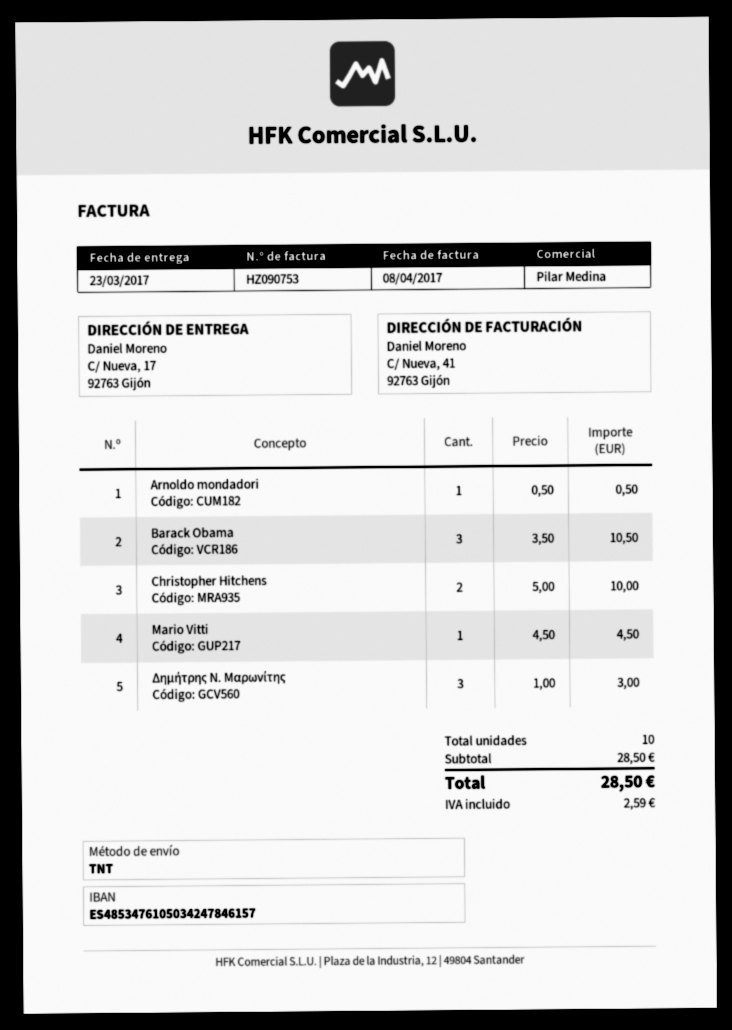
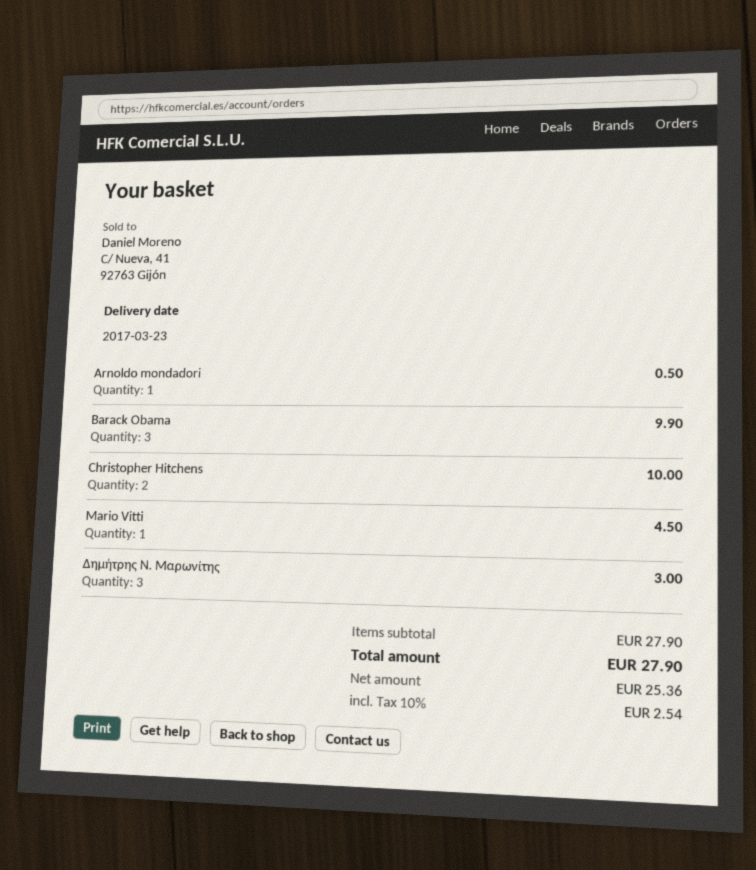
Barack Obama: 3 for 10.50 -> 3 for 9.90
subtotal: 28.50 -> 27.90
tax: 2.59 -> 2.54
total: 28.50 -> 27.90

